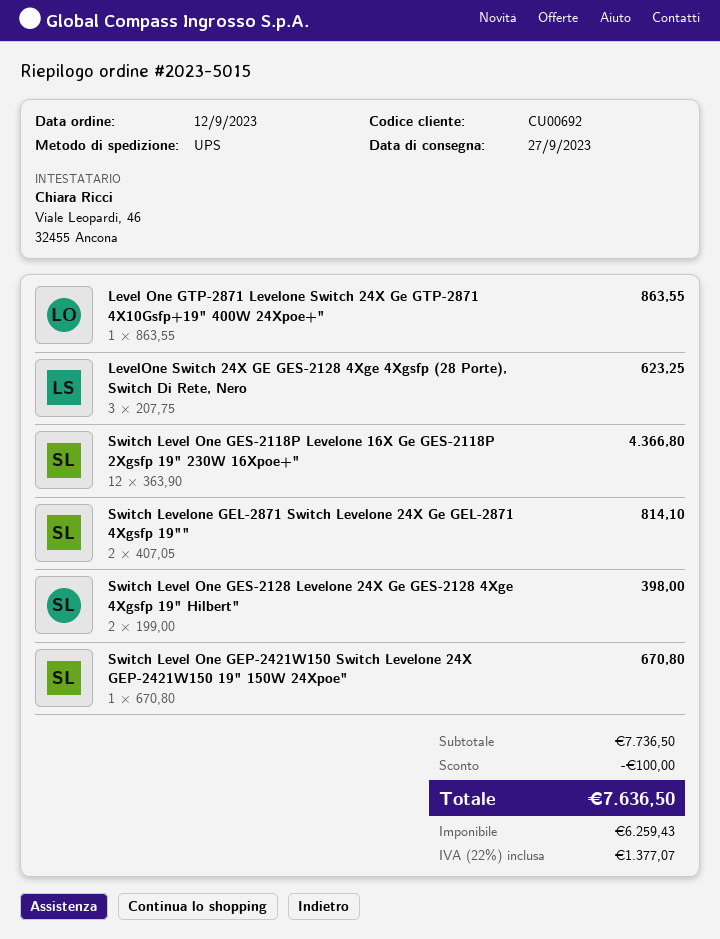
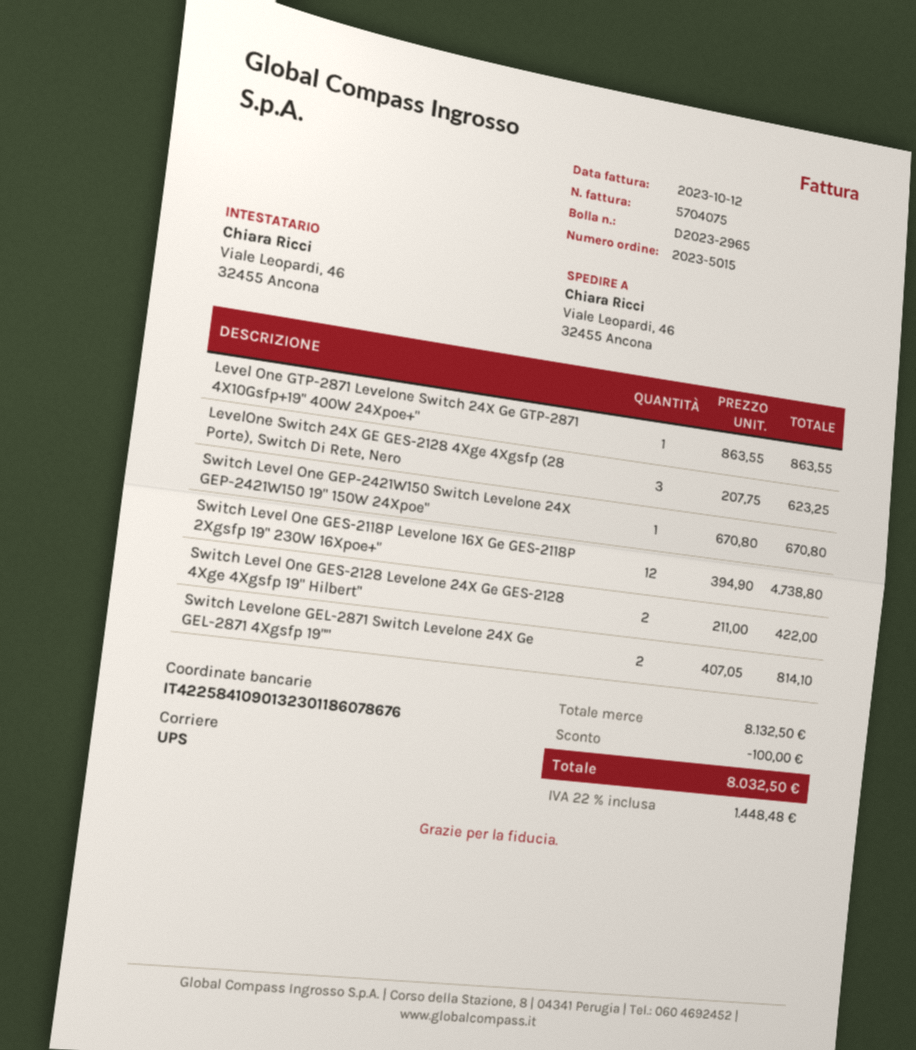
Switch Level One GES-2118P Levelone 16X Ge GES-2118P 2Xgsfp 19" 230W 16Xpoe+": 12 x 363.90 = 4366.80 -> 12 x 394.90 = 4738.80
Switch Level One GES-2128 Levelone 24X Ge GES-2128 4Xge 4Xgsfp 19" Hilbert": 2 x 199.00 = 398.00 -> 2 x 211.00 = 422.00
subtotal: 7736.50 -> 8132.50
tax: 22% = 1377.07 -> 22% = 1448.48
total: 7636.50 -> 8032.50

